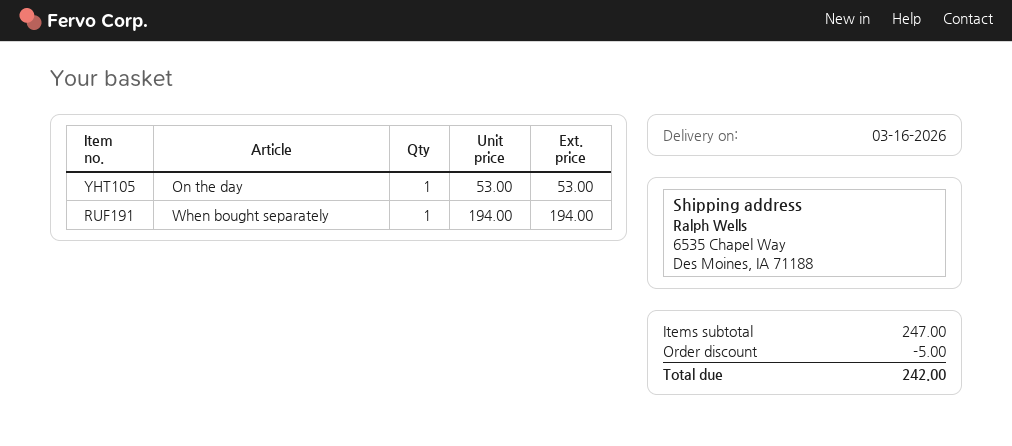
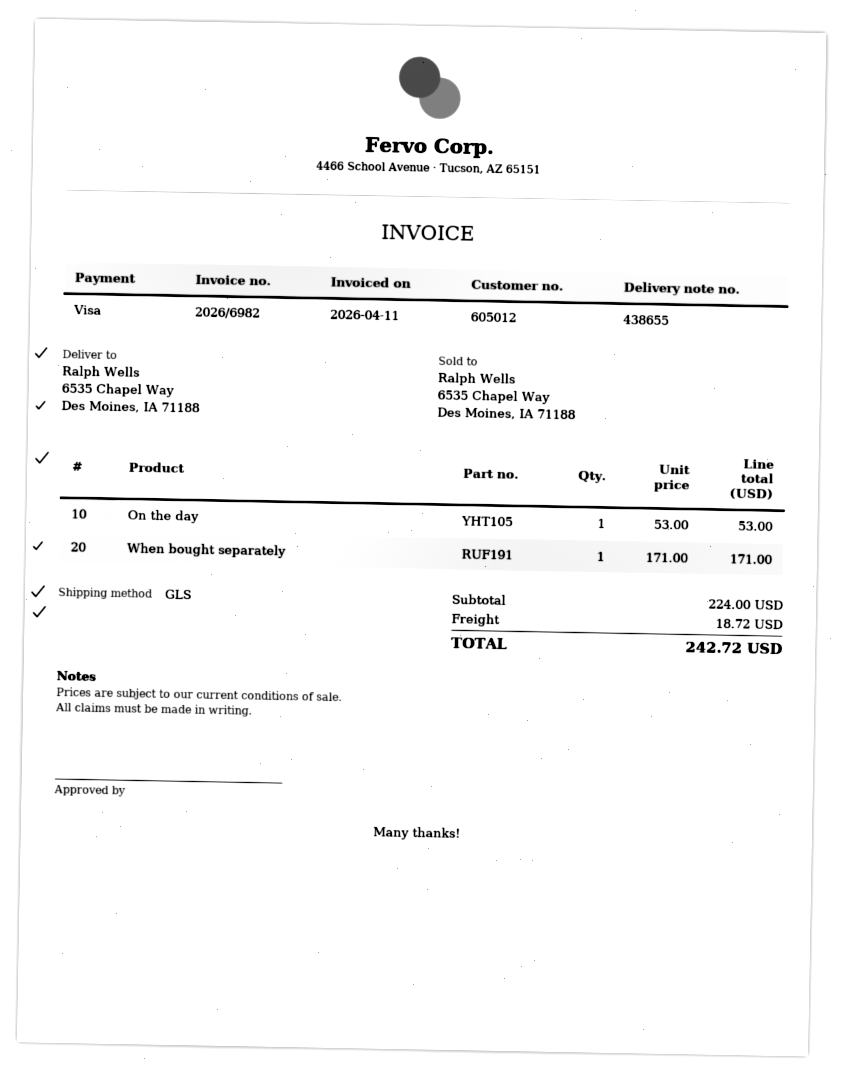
When bought separately: 1 x 194.00 = 194.00 -> 1 x 171.00 = 171.00
subtotal: 247.00 -> 224.00
discount: 5.00 -> none
shipping: none -> 18.72
total: 242.00 -> 242.72

